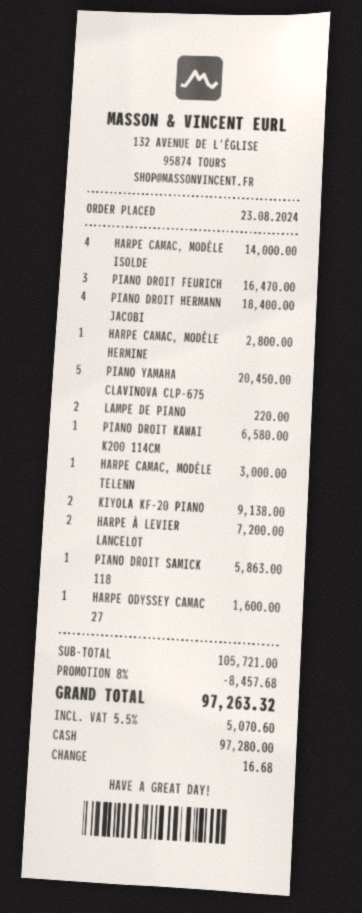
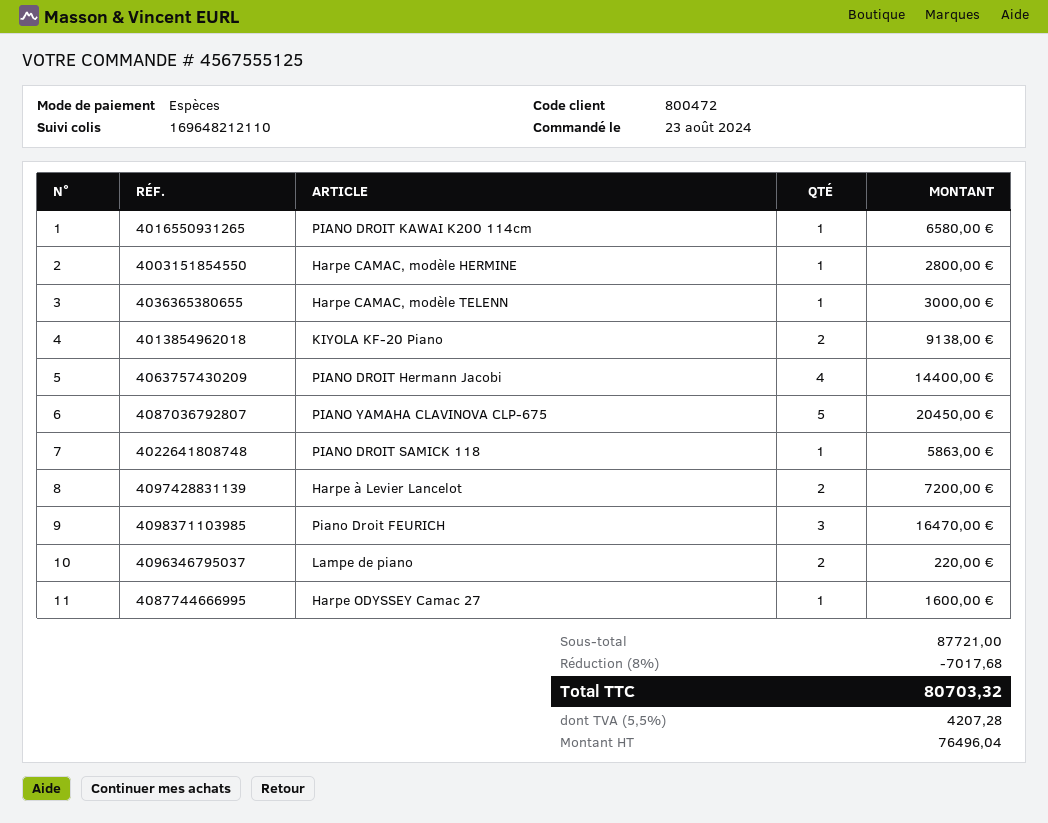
HARPE CAMAC, MODÈLE ISOLDE: 4 for 14000.00 -> none
PIANO DROIT HERMANN JACOBI: 4 for 18400.00 -> 4 for 14400.00
subtotal: 105721.00 -> 87721.00
discount: 8% = 8457.68 -> 8% = 7017.68
tax: 5.5% = 5070.60 -> 5.5% = 4207.28
total: 97263.32 -> 80703.32

